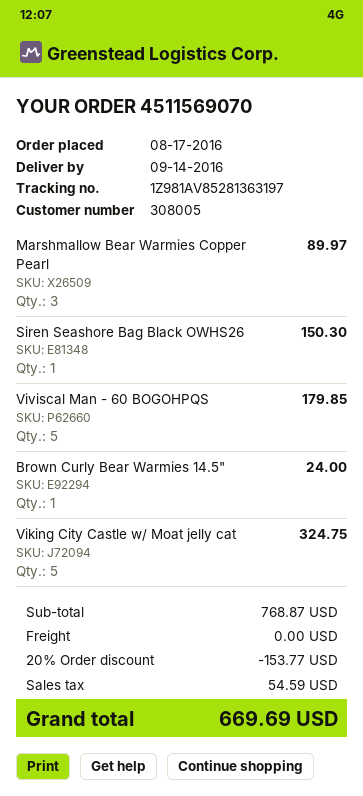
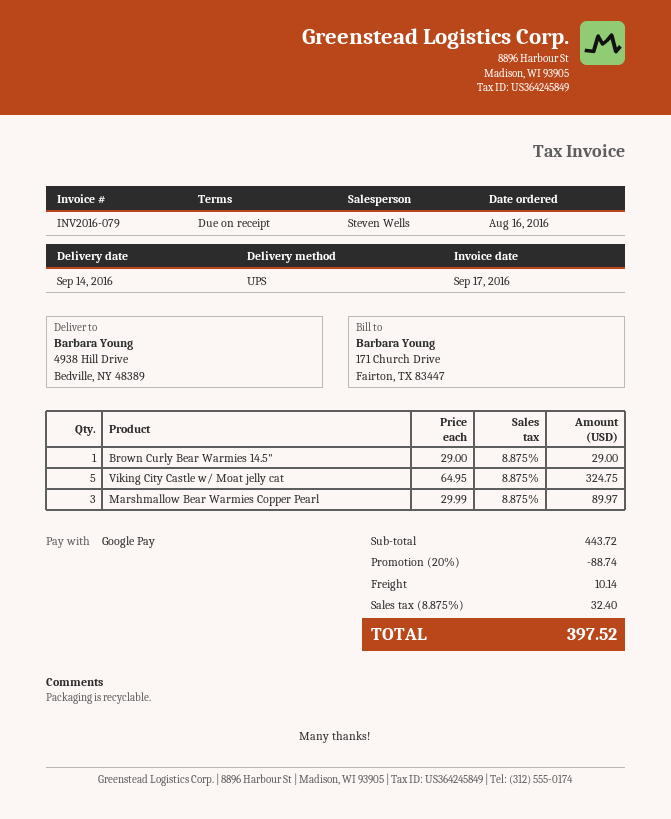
order date: 2016-08-17 -> 2016-08-16
Siren Seashore Bag Black OWHS26: 1 for 150.30 -> none
Viviscal Man - 60 BOGOHPQS: 5 for 179.85 -> none
Brown Curly Bear Warmies 14.5": 1 for 24.00 -> 1 for 29.00
subtotal: 768.87 -> 443.72
discount: 20% = 153.77 -> 20% = 88.74
shipping: 0.00 -> 10.14
tax: 54.59 -> 32.40
total: 669.69 -> 397.52

